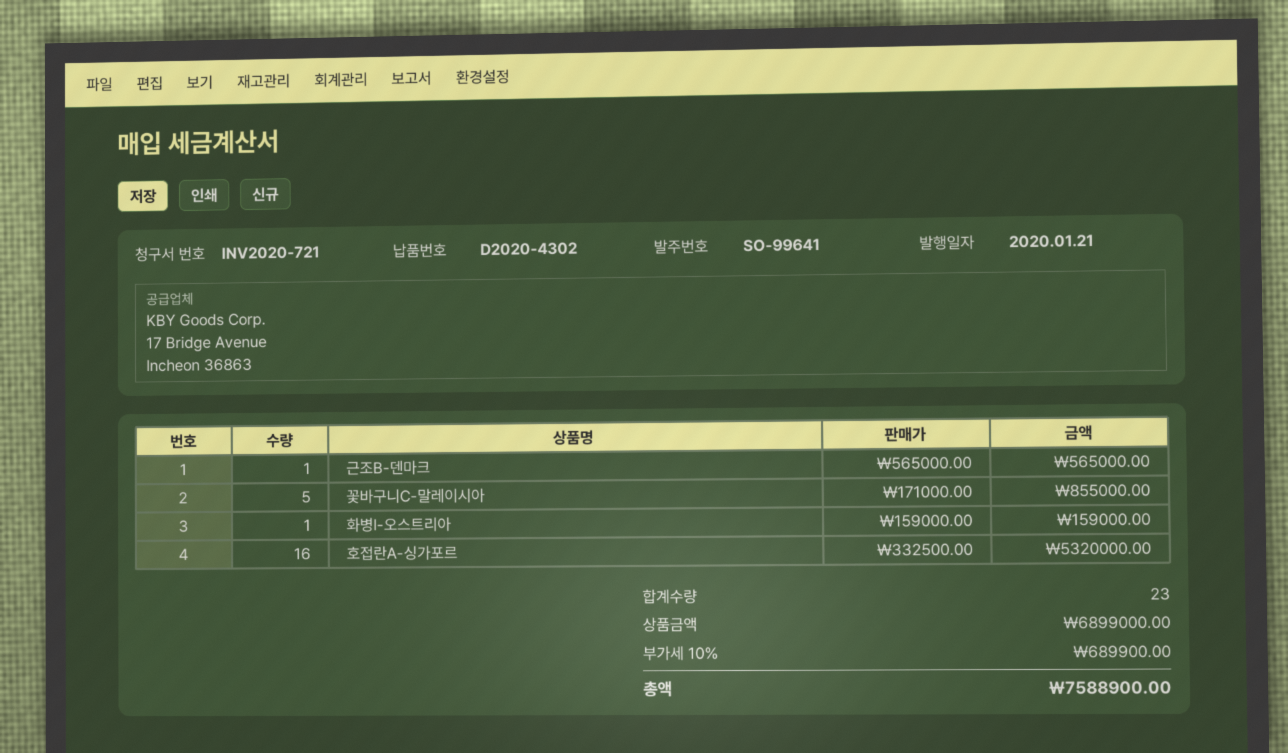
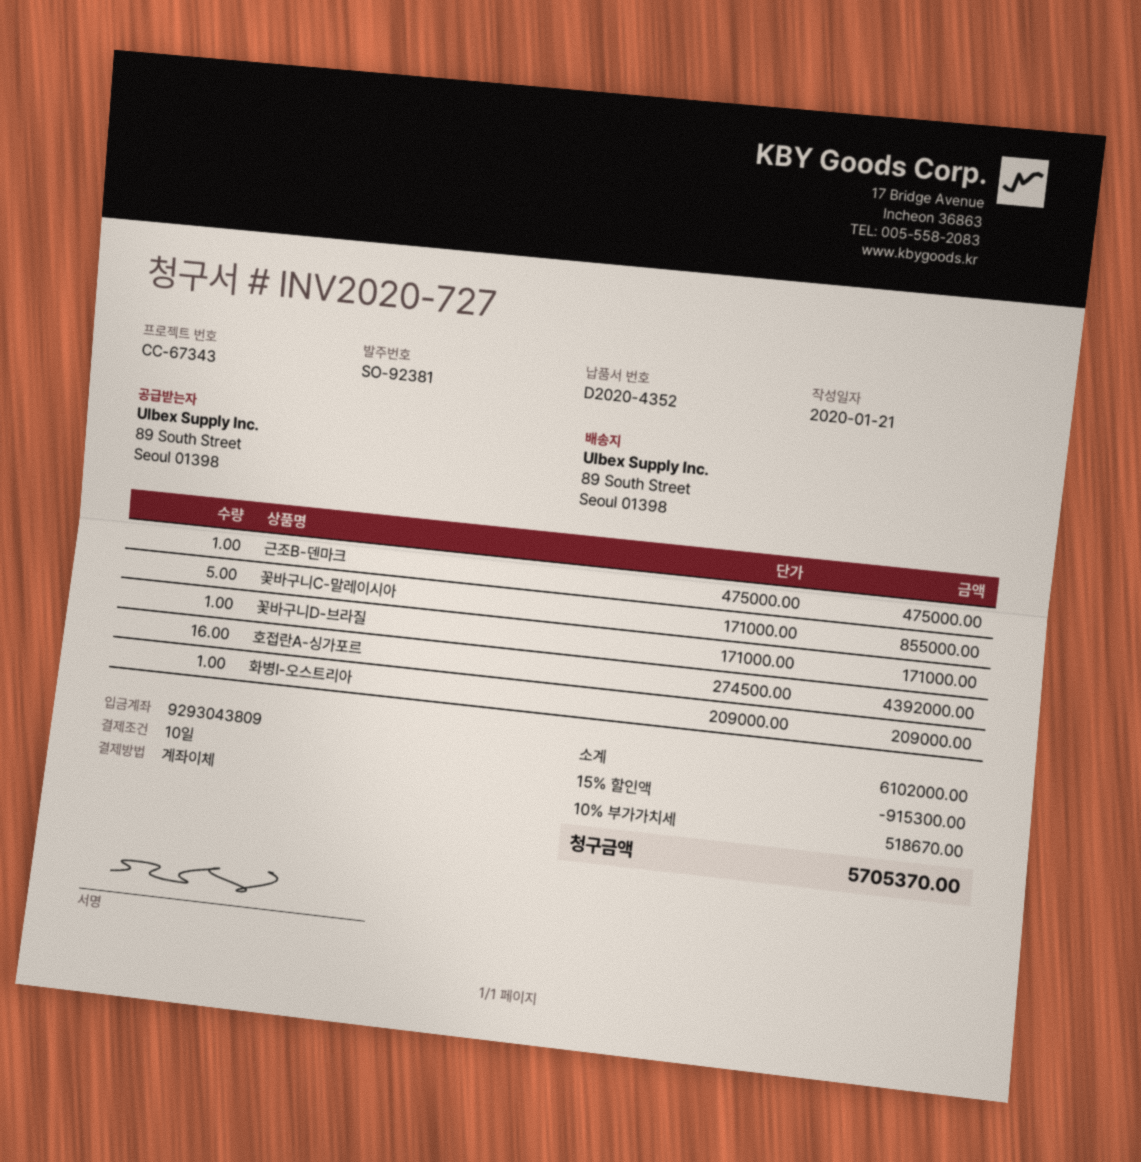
order number: SO-99641 -> SO-92381
delivery note number: D2020-4302 -> D2020-4352
invoice number: INV2020-721 -> INV2020-727
근조B-덴마크: 1 x 565000.00 = 565000.00 -> 1 x 475000.00 = 475000.00
화병I-오스트리아: 1 x 159000.00 = 159000.00 -> 1 x 209000.00 = 209000.00
호접란A-싱가포르: 16 x 332500.00 = 5320000.00 -> 16 x 274500.00 = 4392000.00
꽃바구니D-브라질: none -> 1 x 171000.00 = 171000.00
subtotal: 6899000.00 -> 6102000.00
discount: none -> 15% = 915300.00
tax: 10% = 689900.00 -> 10% = 518670.00
total: 7588900.00 -> 5705370.00

